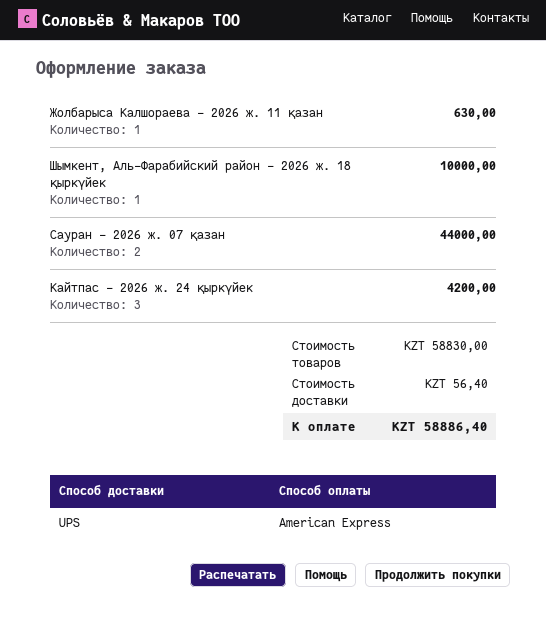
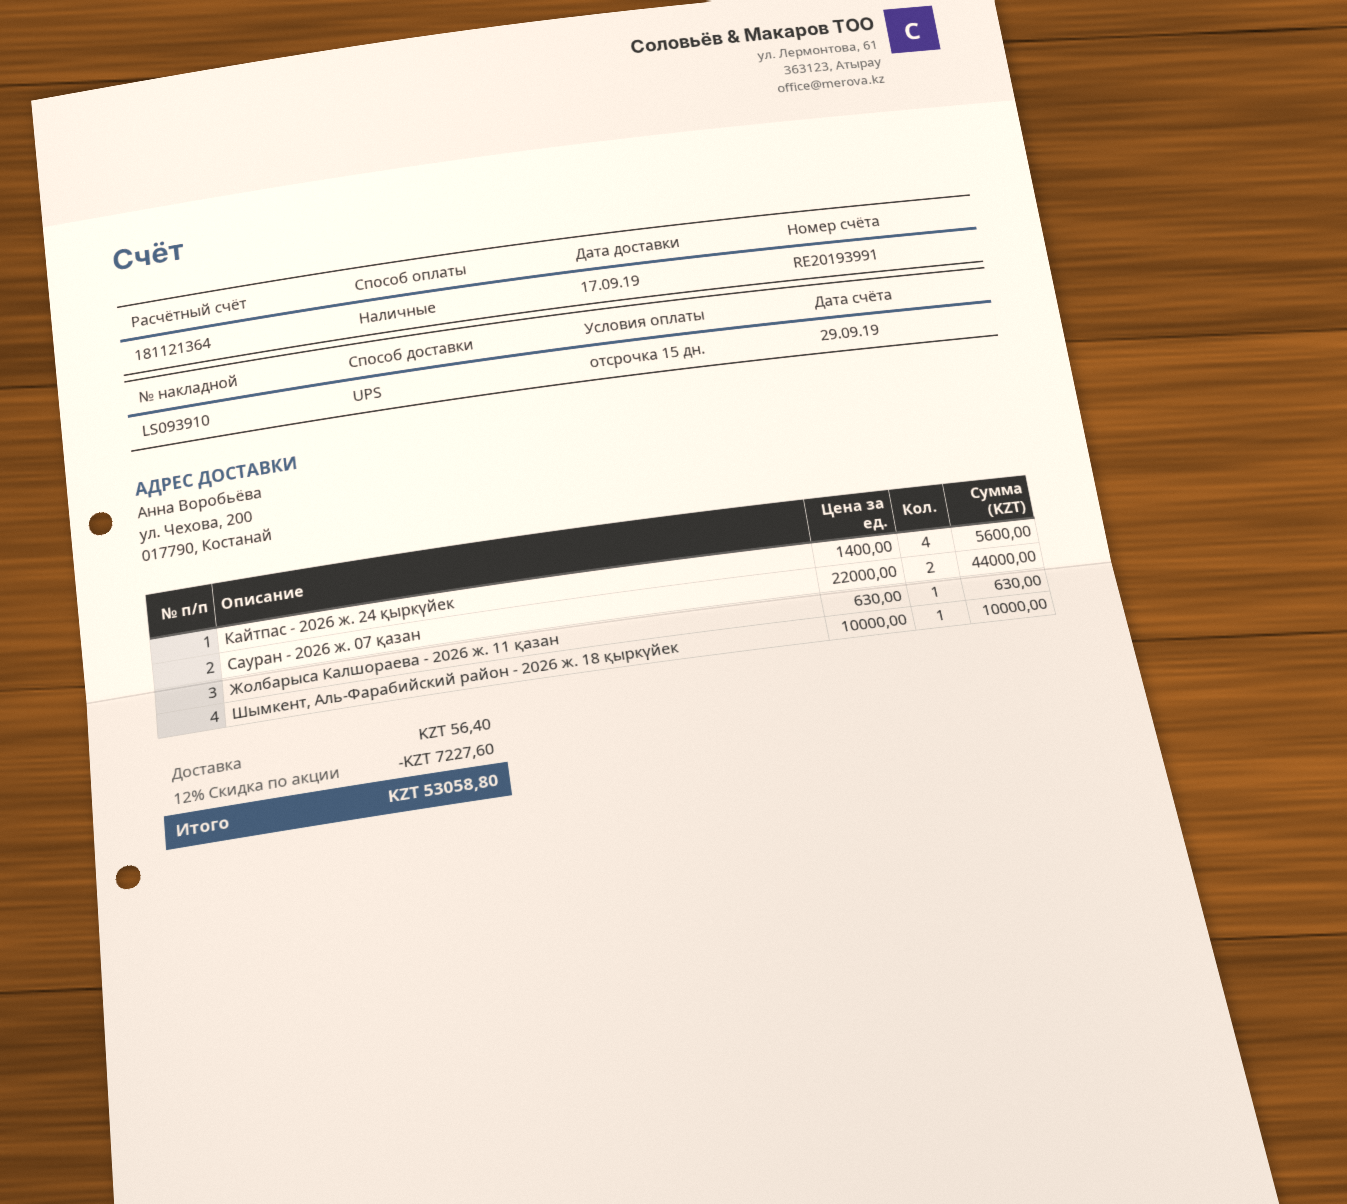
payment method: American Express -> cash
Кайтпас - 2026 ж. 24 қыркүйек: 3 for 4200.00 -> 4 for 5600.00
discount: none -> 12% = 7227.60
total: 58886.40 -> 53058.80

